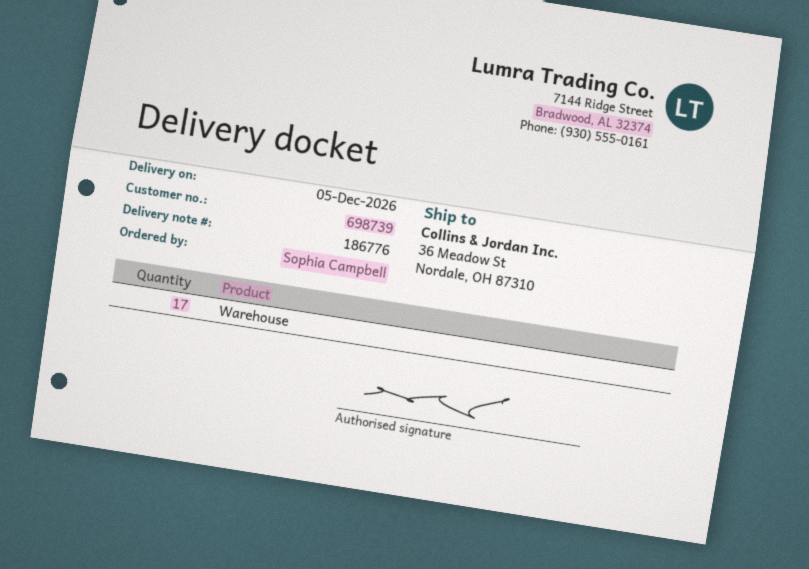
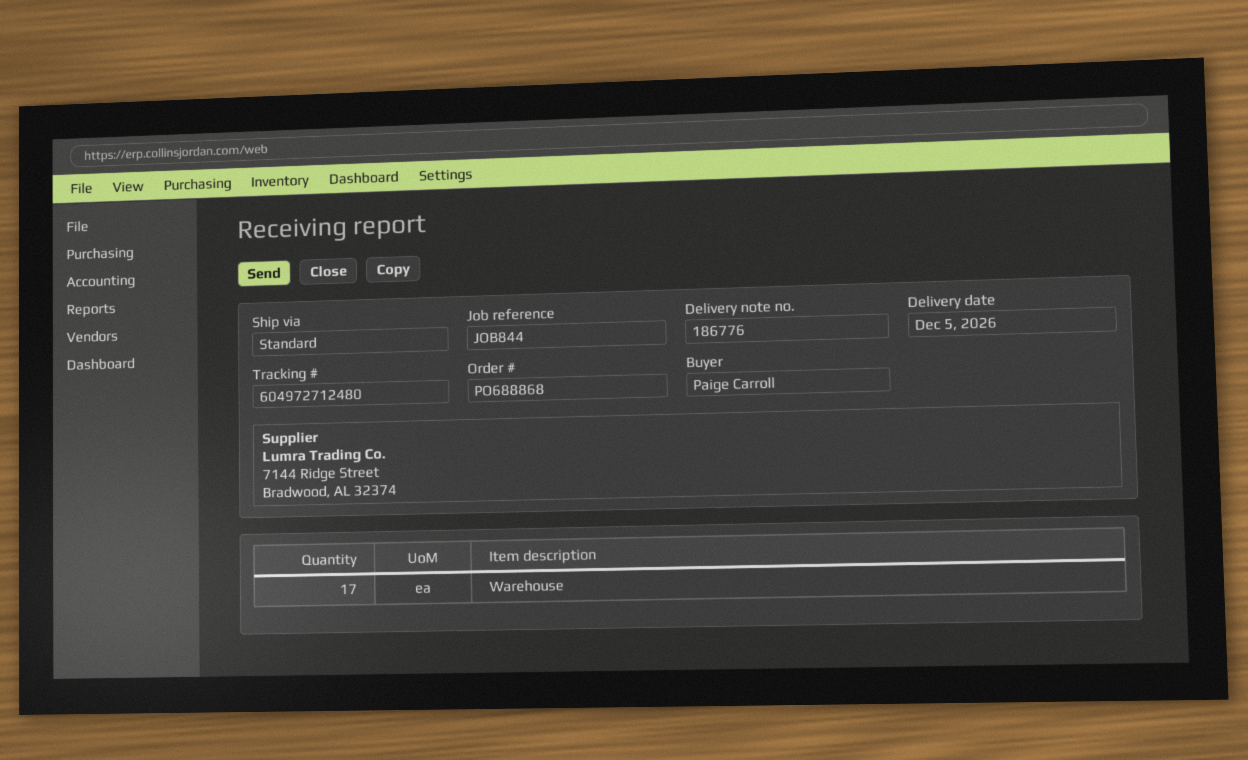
ordered by: Sophia Campbell -> Paige Carroll

